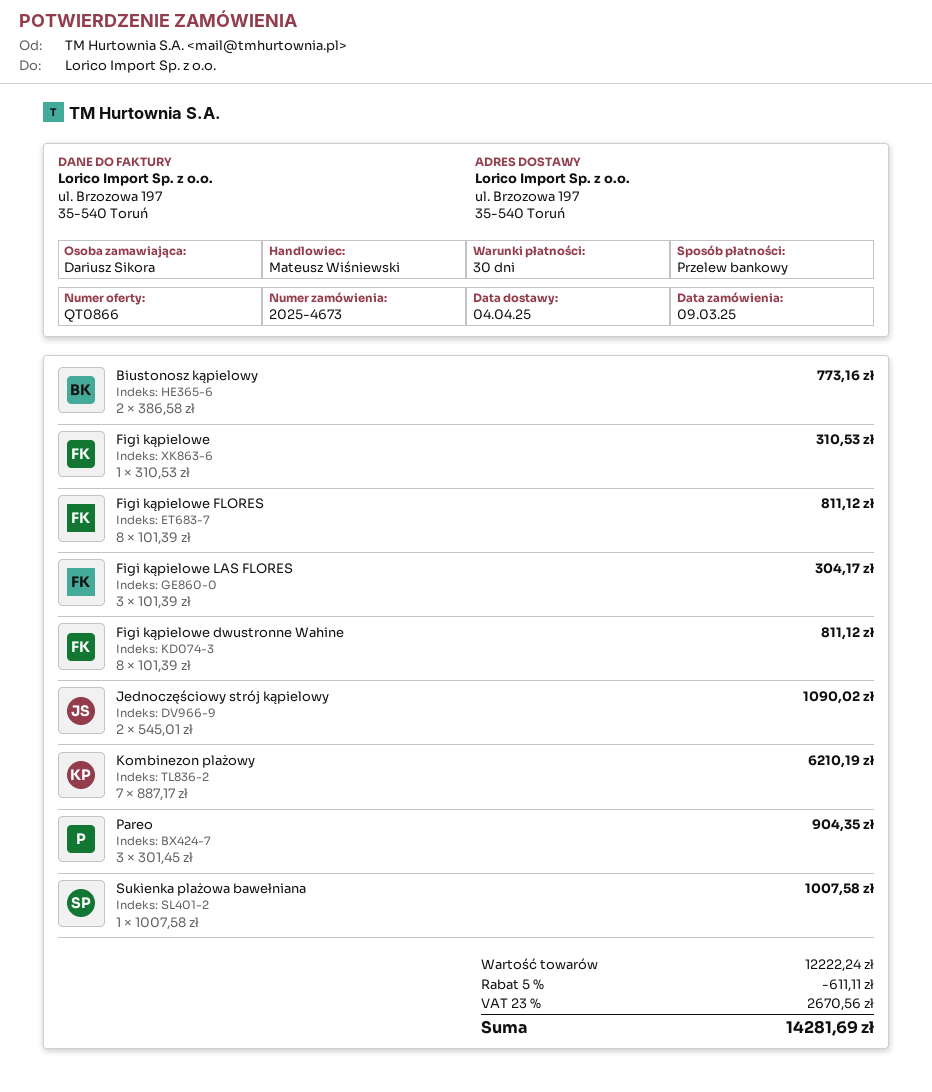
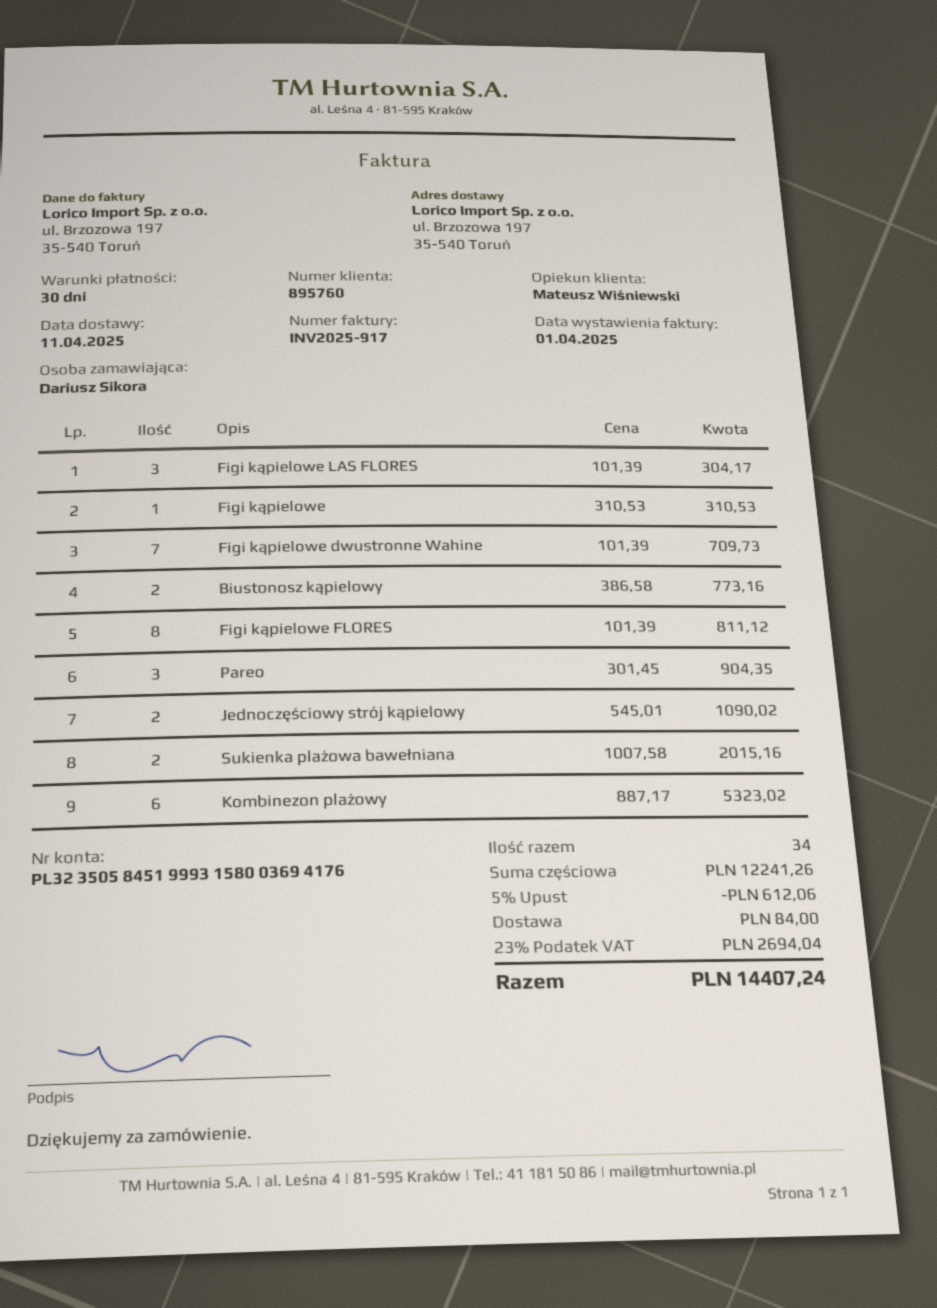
delivery date: 2025-04-04 -> 2025-04-11
Figi kąpielowe dwustronne Wahine: 8 x 101.39 = 811.12 -> 7 x 101.39 = 709.73
Kombinezon plażowy: 7 x 887.17 = 6210.19 -> 6 x 887.17 = 5323.02
Sukienka plażowa bawełniana: 1 x 1007.58 = 1007.58 -> 2 x 1007.58 = 2015.16
subtotal: 12222.24 -> 12241.26
discount: 5% = 611.11 -> 5% = 612.06
shipping: none -> 84.00
tax: 23% = 2670.56 -> 23% = 2694.04
total: 14281.69 -> 14407.24

